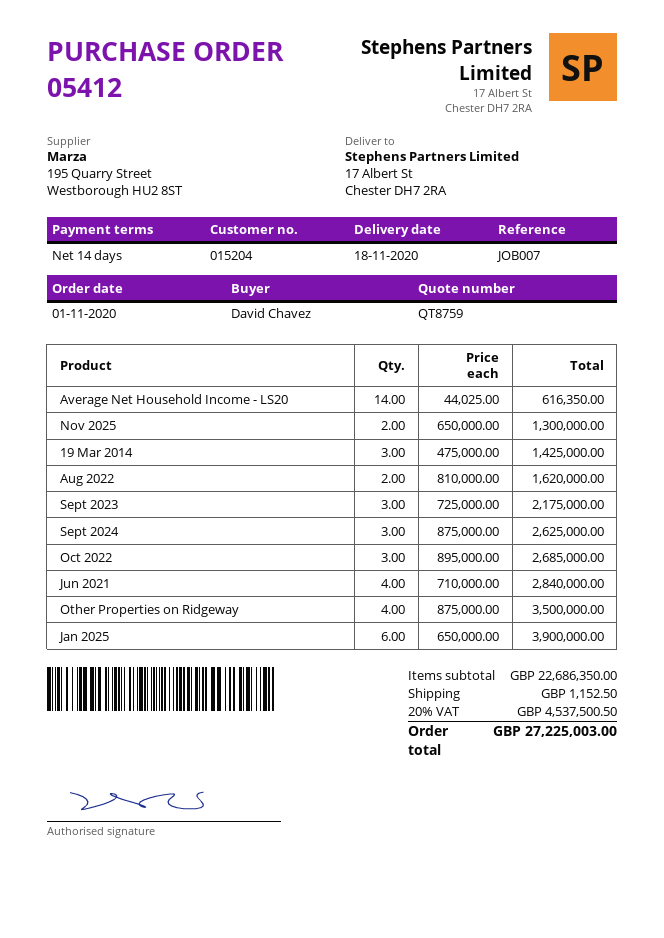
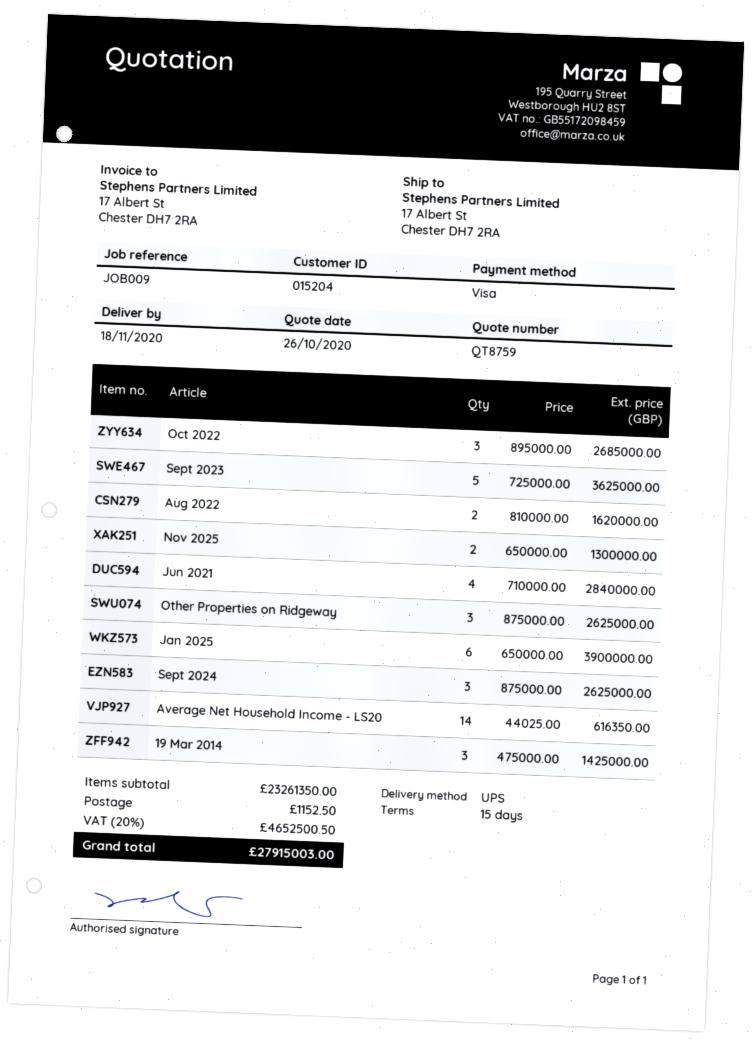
payment terms: 14 days -> 15 days
reference: JOB007 -> JOB009
Sept 2023: 3 x 725000.00 = 2175000.00 -> 5 x 725000.00 = 3625000.00
Other Properties on Ridgeway: 4 x 875000.00 = 3500000.00 -> 3 x 875000.00 = 2625000.00
subtotal: 22686350.00 -> 23261350.00
tax: 20% = 4537500.50 -> 20% = 4652500.50
total: 27225003.00 -> 27915003.00

